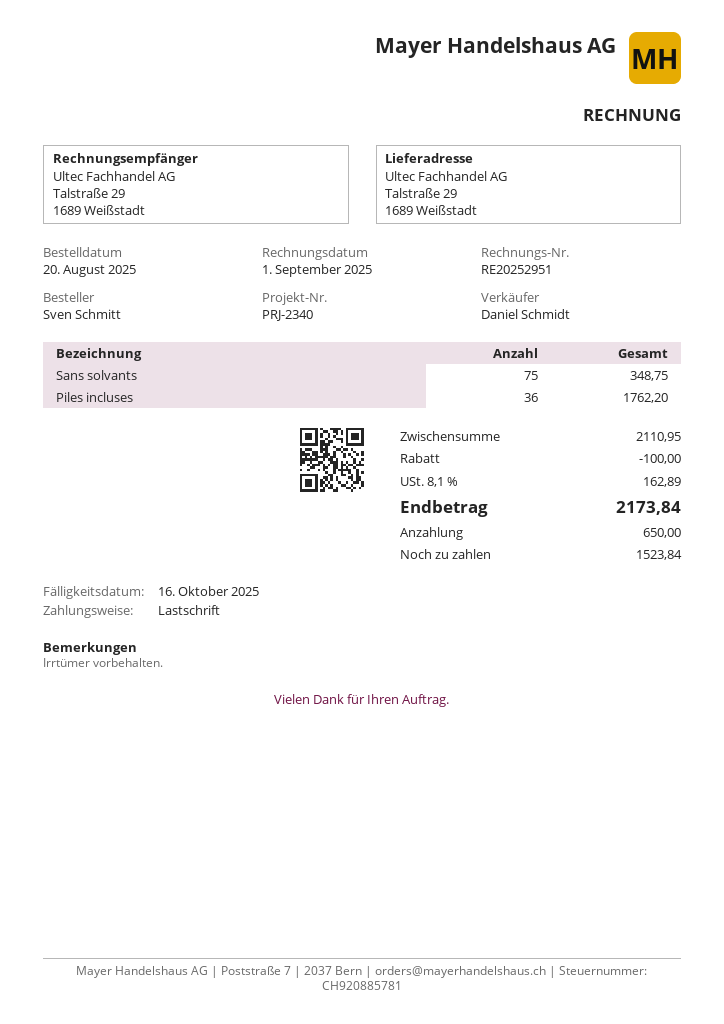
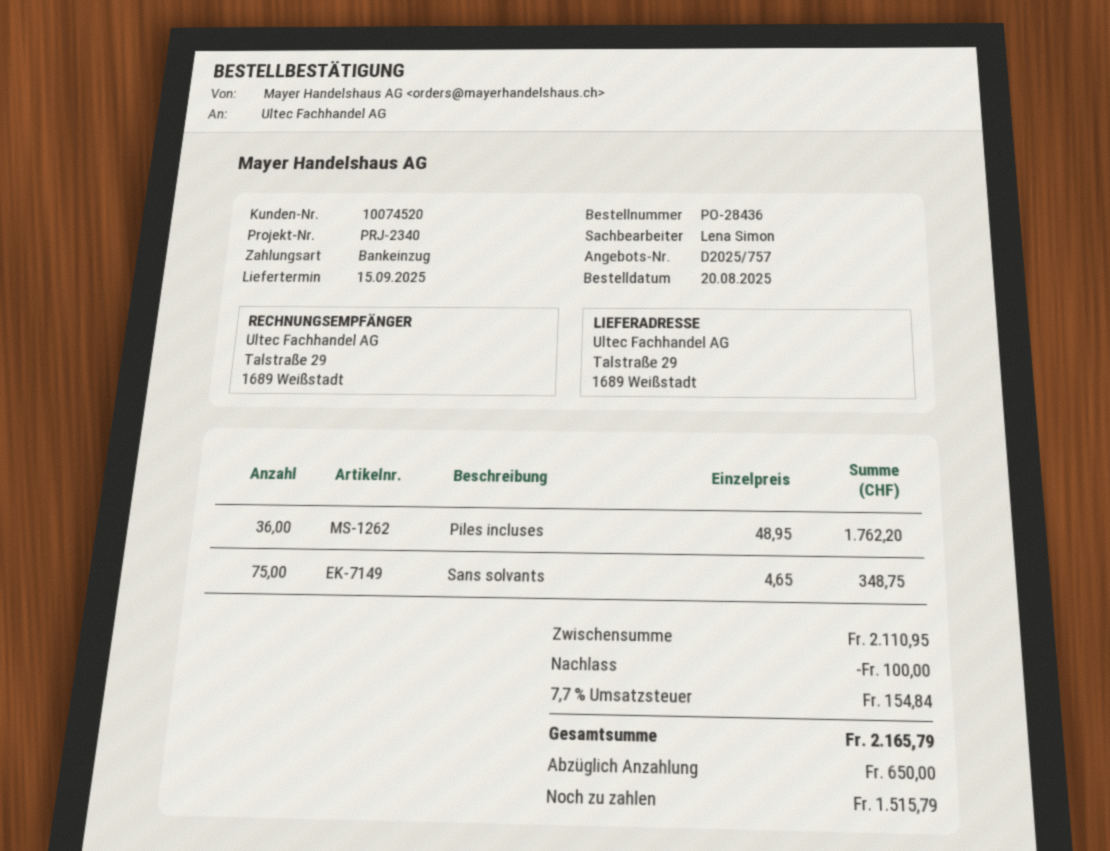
sales rep: Daniel Schmidt -> Lena Simon
tax: 8.1% = 162.89 -> 7.7% = 154.84
total: 2173.84 -> 2165.79
balance: 1523.84 -> 1515.79

